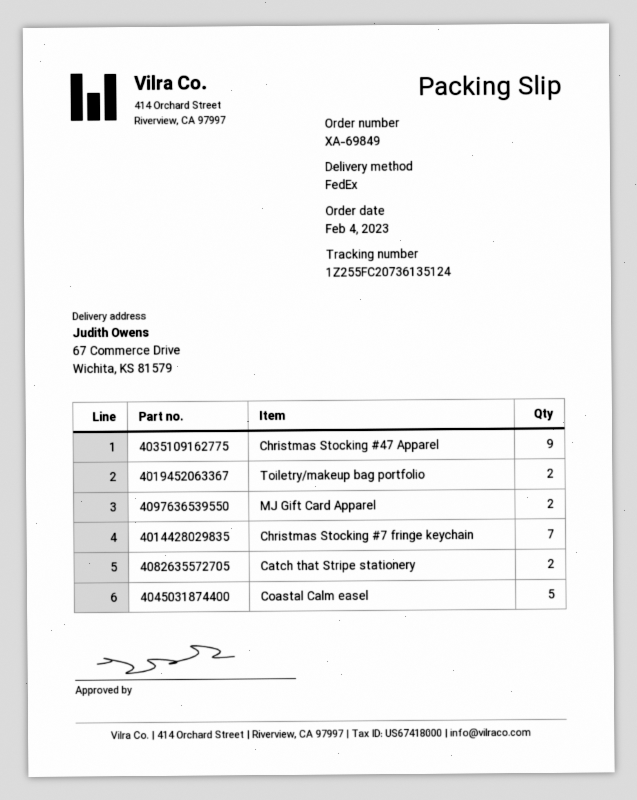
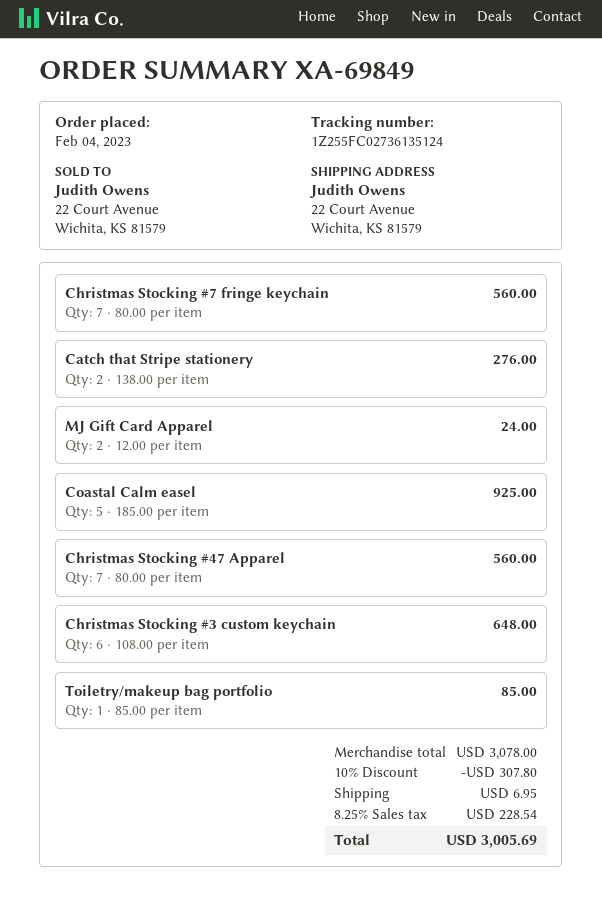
tracking number: 1Z255FC20736135124 -> 1Z255FC02736135124
ship to: 67 Commerce Drive, Wichita, KS 81579 -> 22 Court Avenue, Wichita, KS 81579
Christmas Stocking #47 Apparel: 9 -> 7
Toiletry/makeup bag portfolio: 2 -> 1
Christmas Stocking #3 custom keychain: none -> 6

